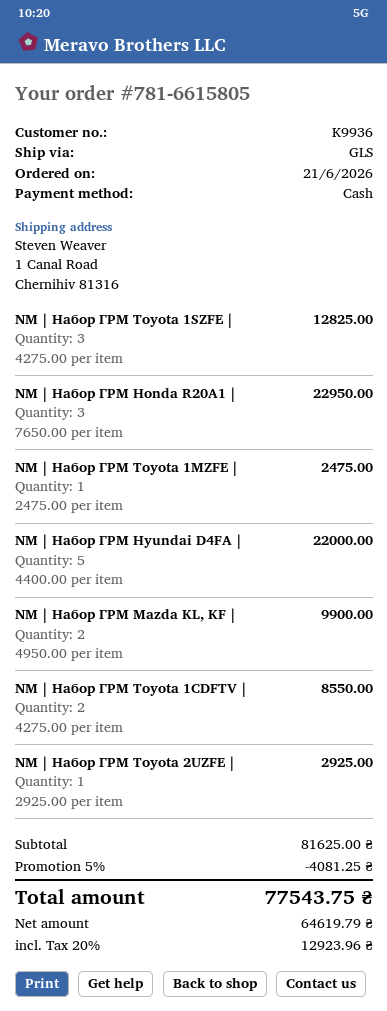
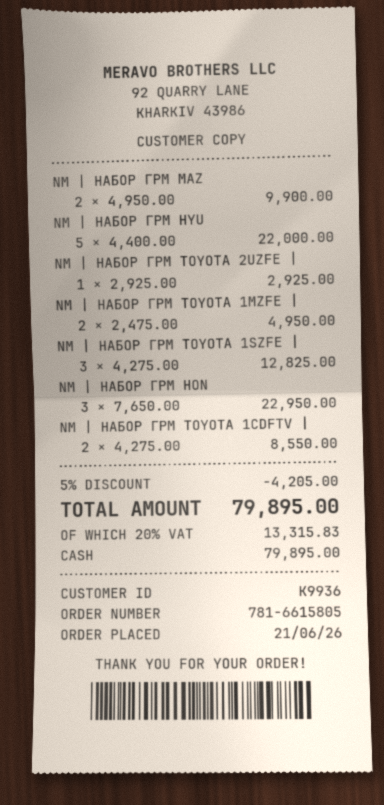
NM | Набор ГРМ Toyota 1MZFE |: 1 x 2475.00 = 2475.00 -> 2 x 2475.00 = 4950.00
discount: 5% = 4081.25 -> 5% = 4205.00
tax: 20% = 12923.96 -> 20% = 13315.83
total: 77543.75 -> 79895.00

